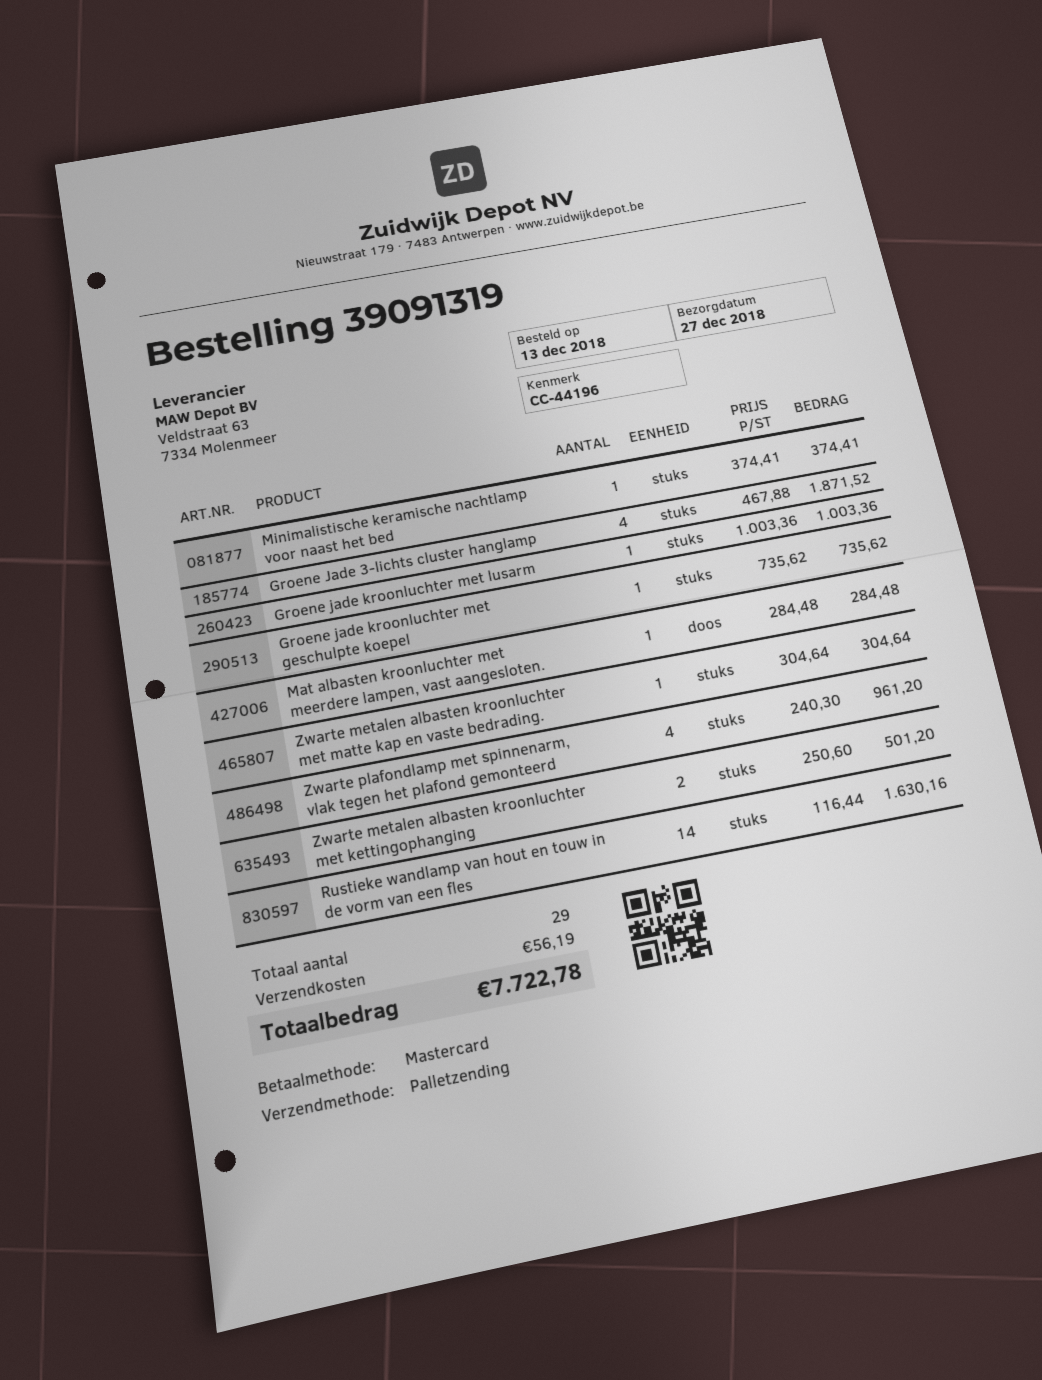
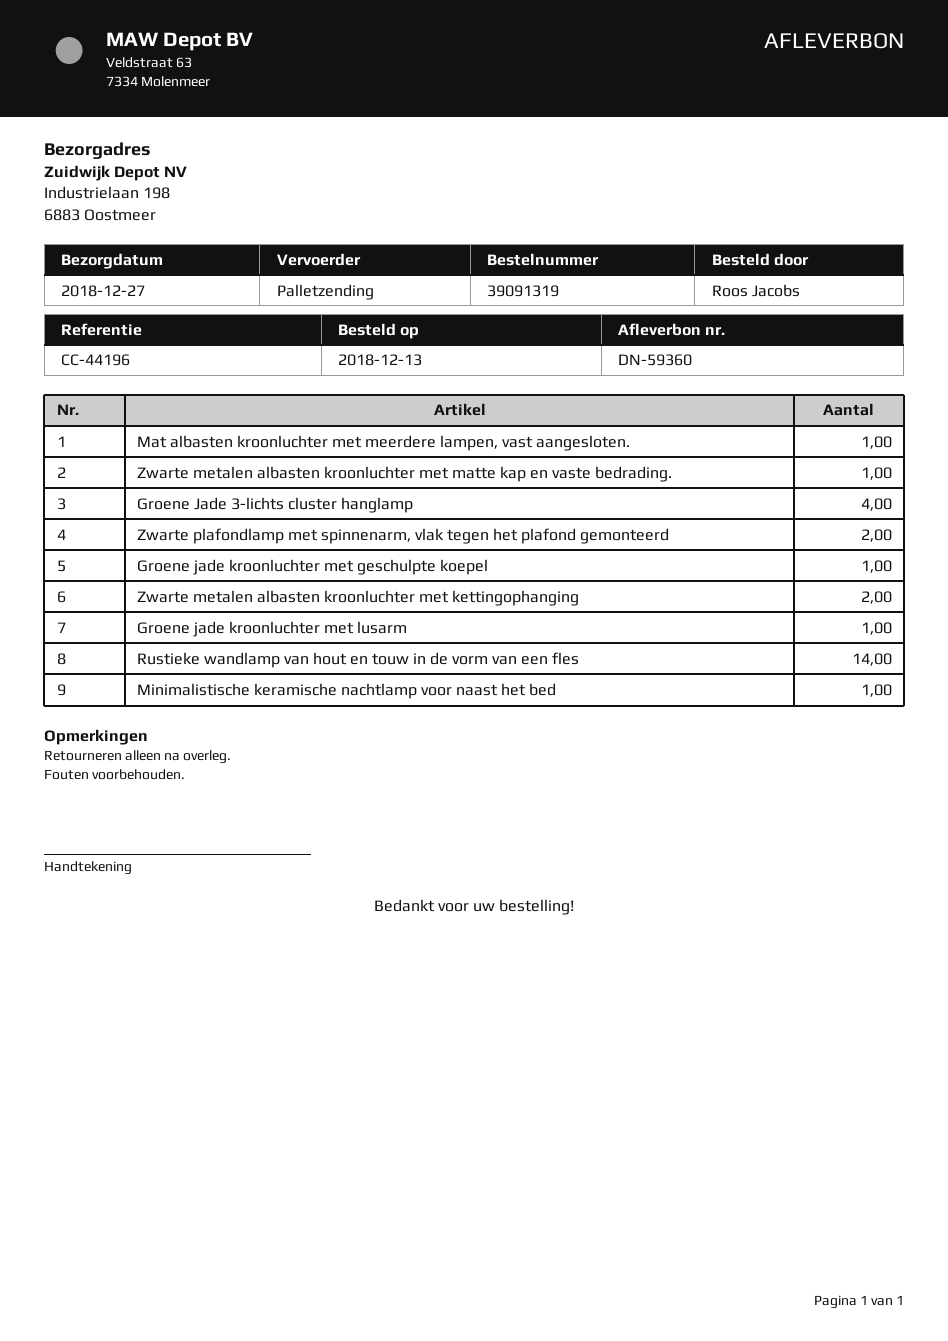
Zwarte plafondlamp met spinnenarm, vlak tegen het plafond gemonteerd: 4 -> 2

